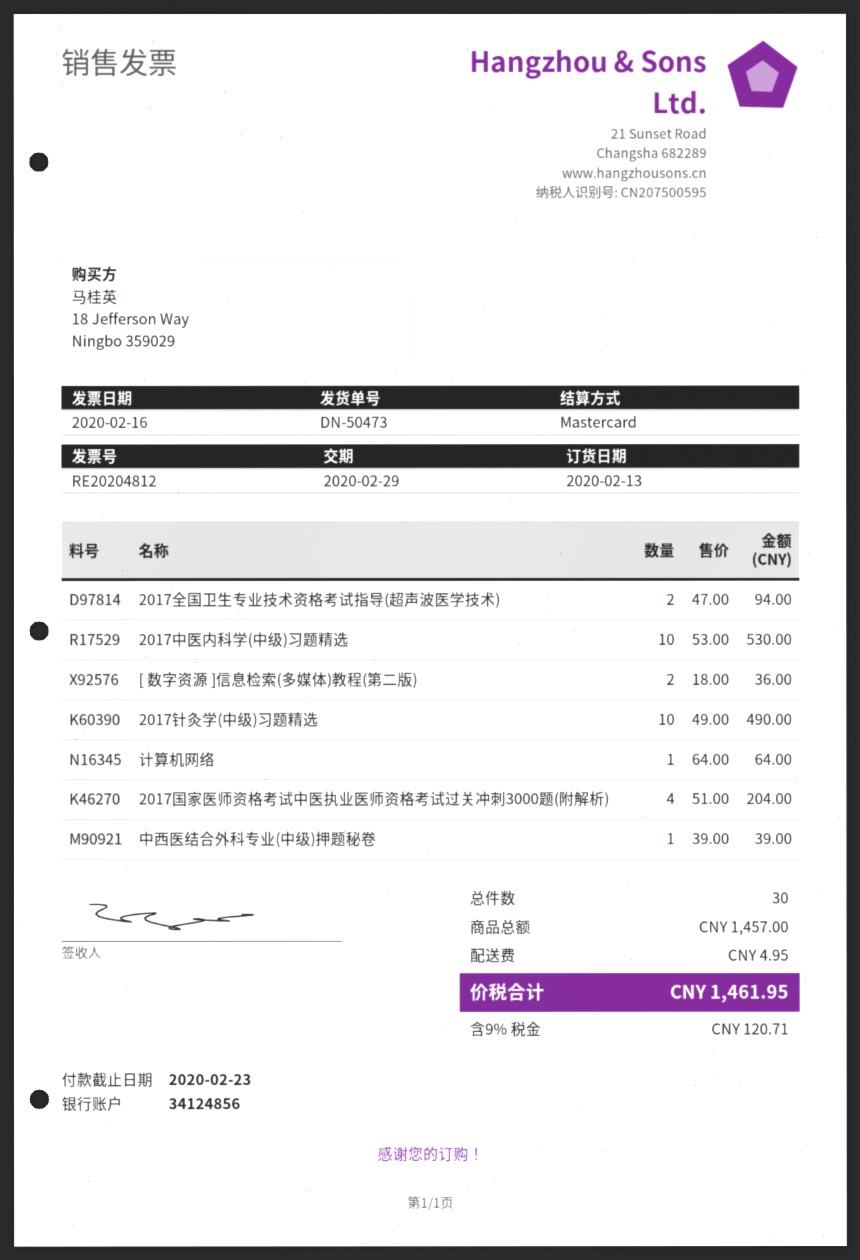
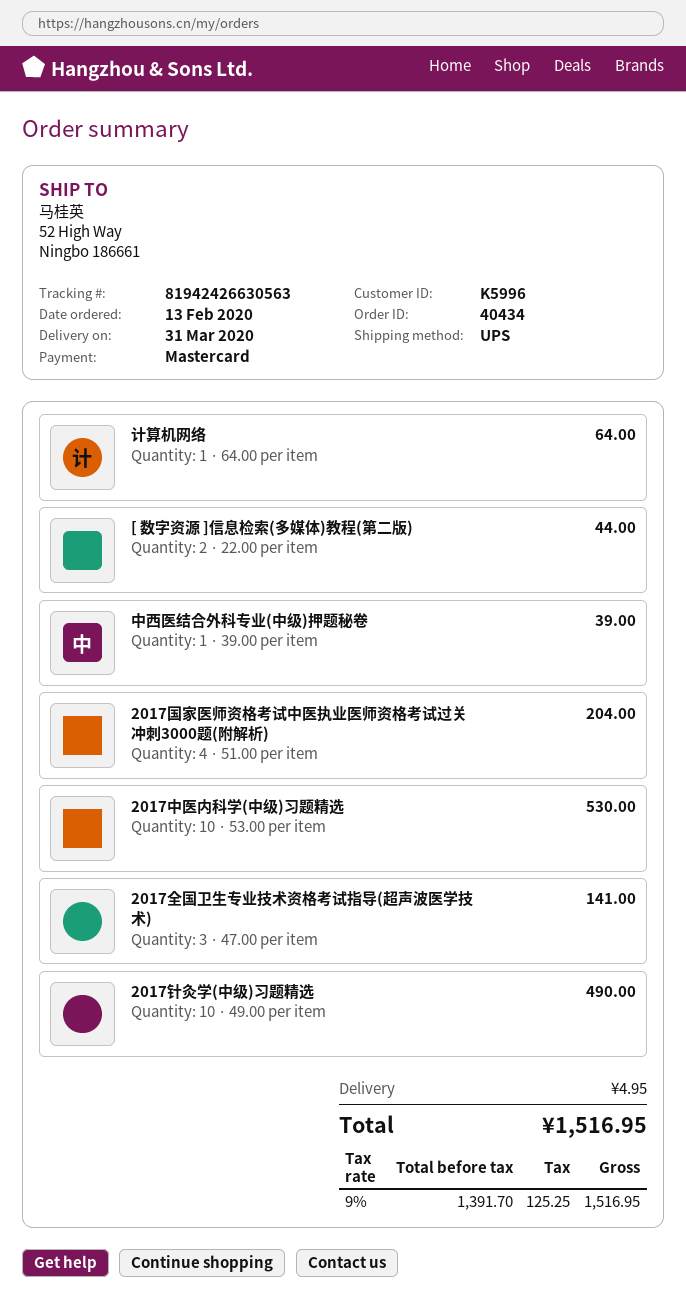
delivery date: 2020-02-29 -> 2020-03-31
2017全国卫生专业技术资格考试指导(超声波医学技术): 2 x 47.00 = 94.00 -> 3 x 47.00 = 141.00
[ 数字资源 ]信息检索(多媒体)教程(第二版): 2 x 18.00 = 36.00 -> 2 x 22.00 = 44.00
tax: 9% = 120.71 -> 9% = 125.25
total: 1461.95 -> 1516.95

